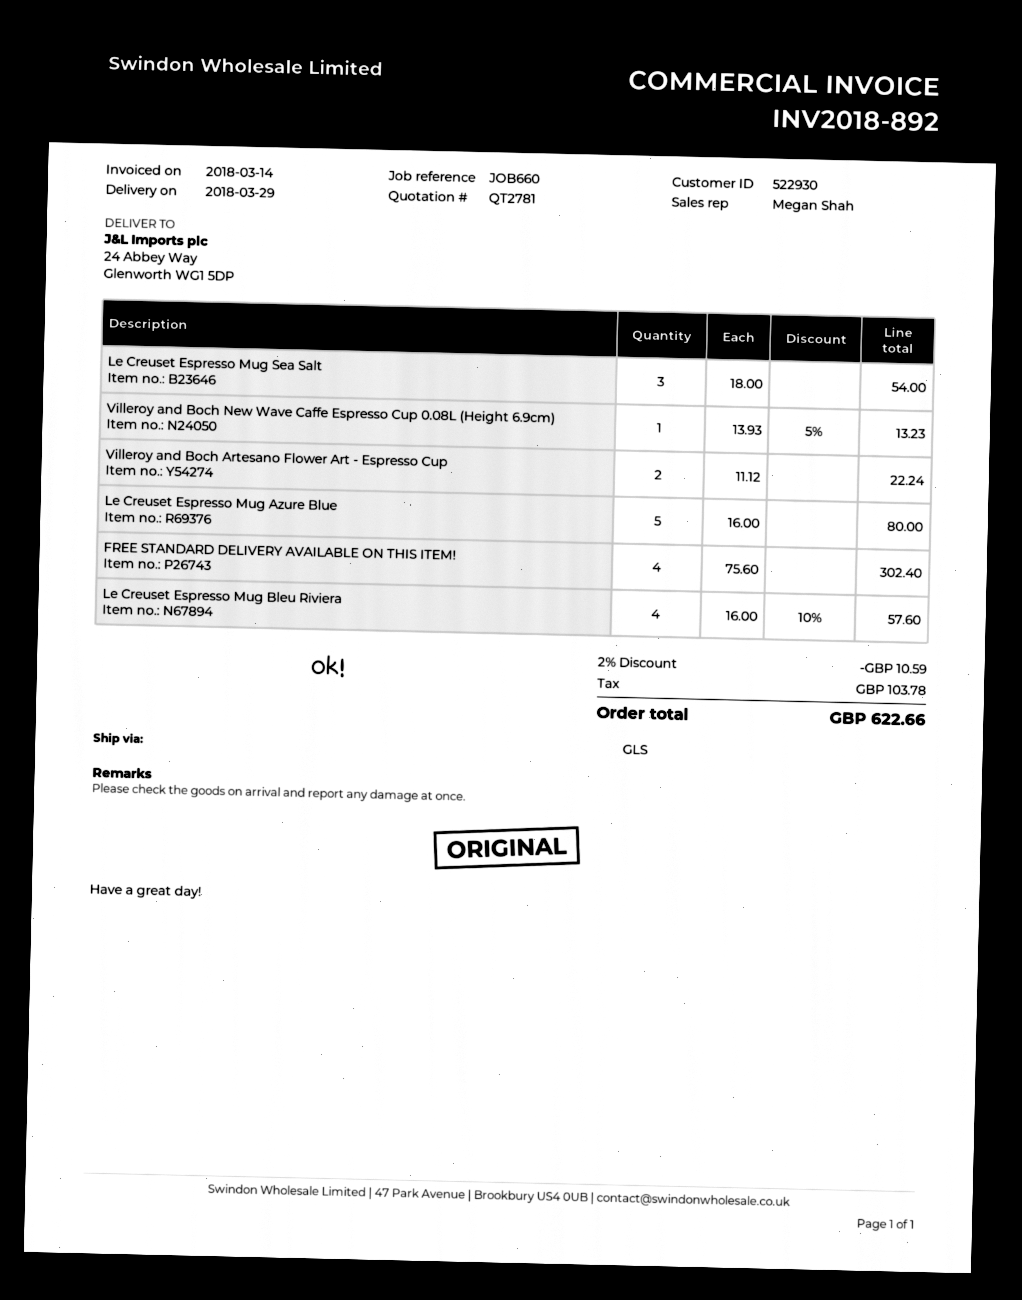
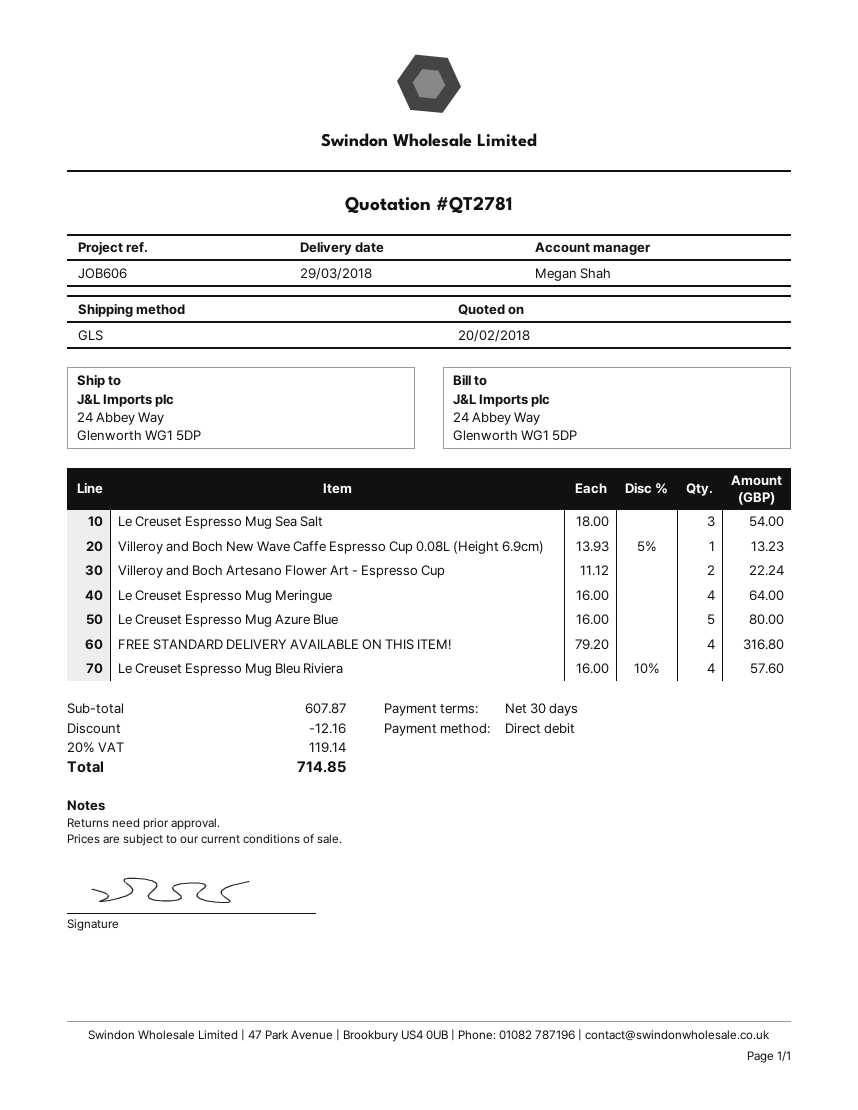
reference: JOB660 -> JOB606
FREE STANDARD DELIVERY AVAILABLE ON THIS ITEM!: 4 x 75.60 = 302.40 -> 4 x 79.20 = 316.80
Le Creuset Espresso Mug Meringue: none -> 4 x 16.00 = 64.00
discount: 10.59 -> 12.16
tax: 103.78 -> 119.14
total: 622.66 -> 714.85

